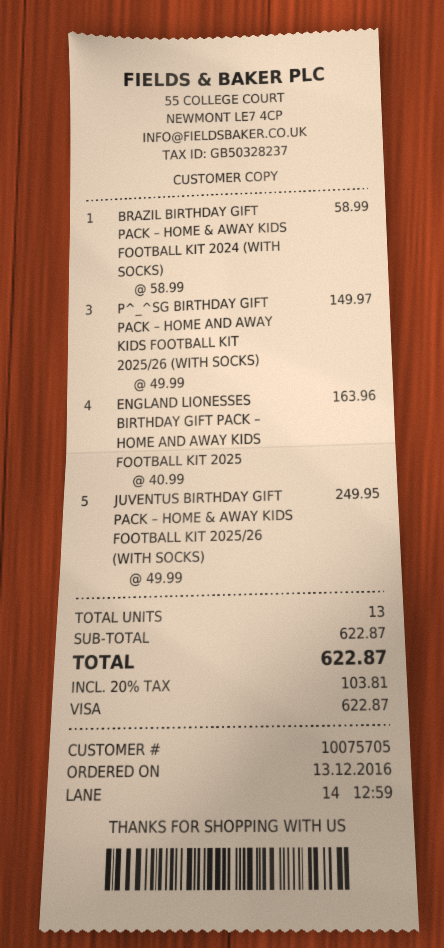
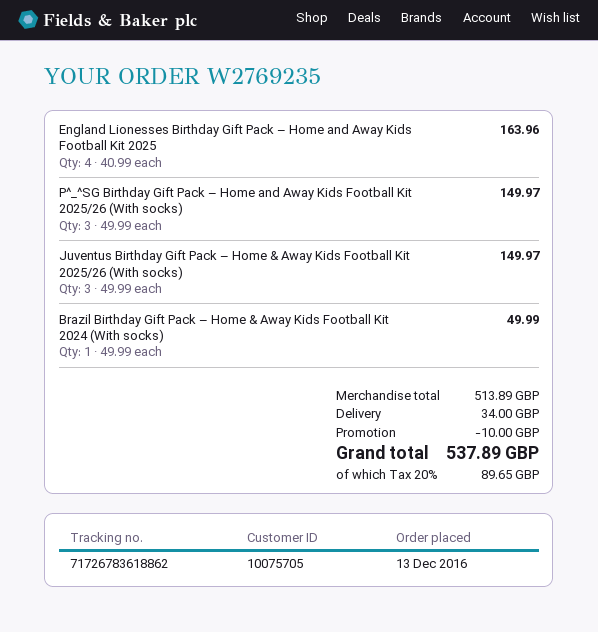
BRAZIL BIRTHDAY GIFT PACK – HOME & AWAY KIDS FOOTBALL KIT 2024 (WITH SOCKS): 1 x 58.99 = 58.99 -> 1 x 49.99 = 49.99
JUVENTUS BIRTHDAY GIFT PACK – HOME & AWAY KIDS FOOTBALL KIT 2025/26 (WITH SOCKS): 5 x 49.99 = 249.95 -> 3 x 49.99 = 149.97
subtotal: 622.87 -> 513.89
discount: none -> 10.00
shipping: none -> 34.00
tax: 20% = 103.81 -> 20% = 89.65
total: 622.87 -> 537.89

